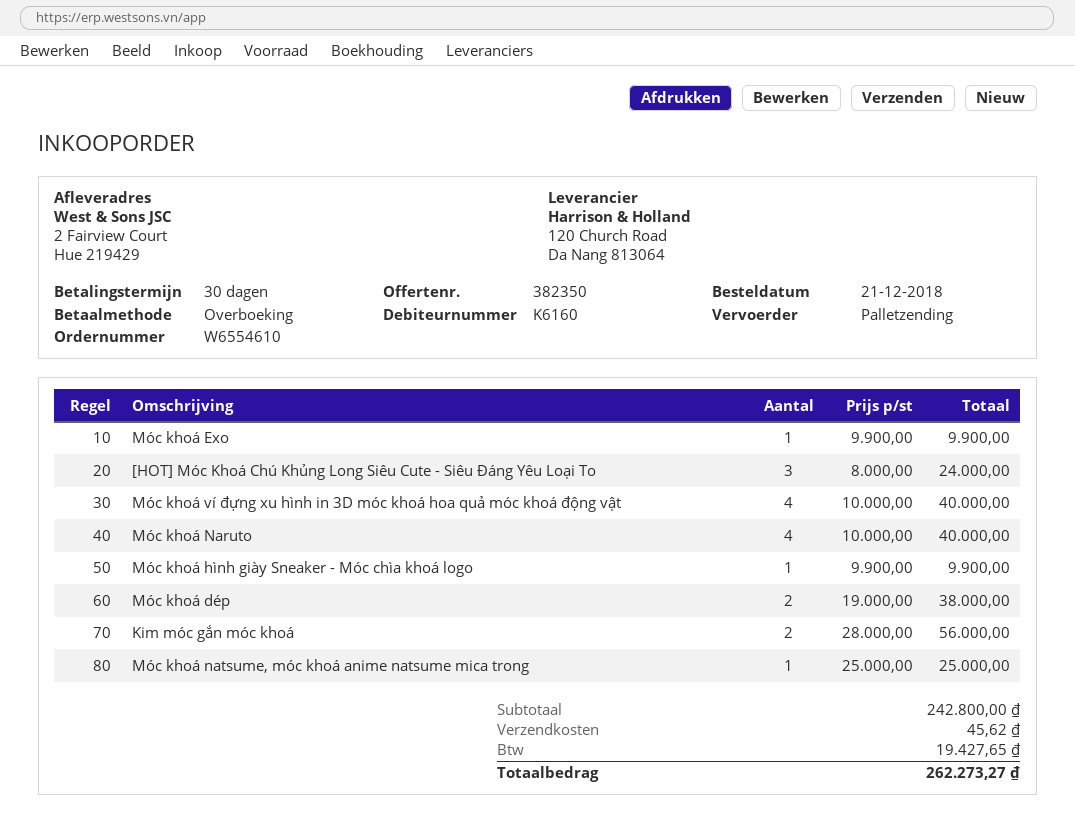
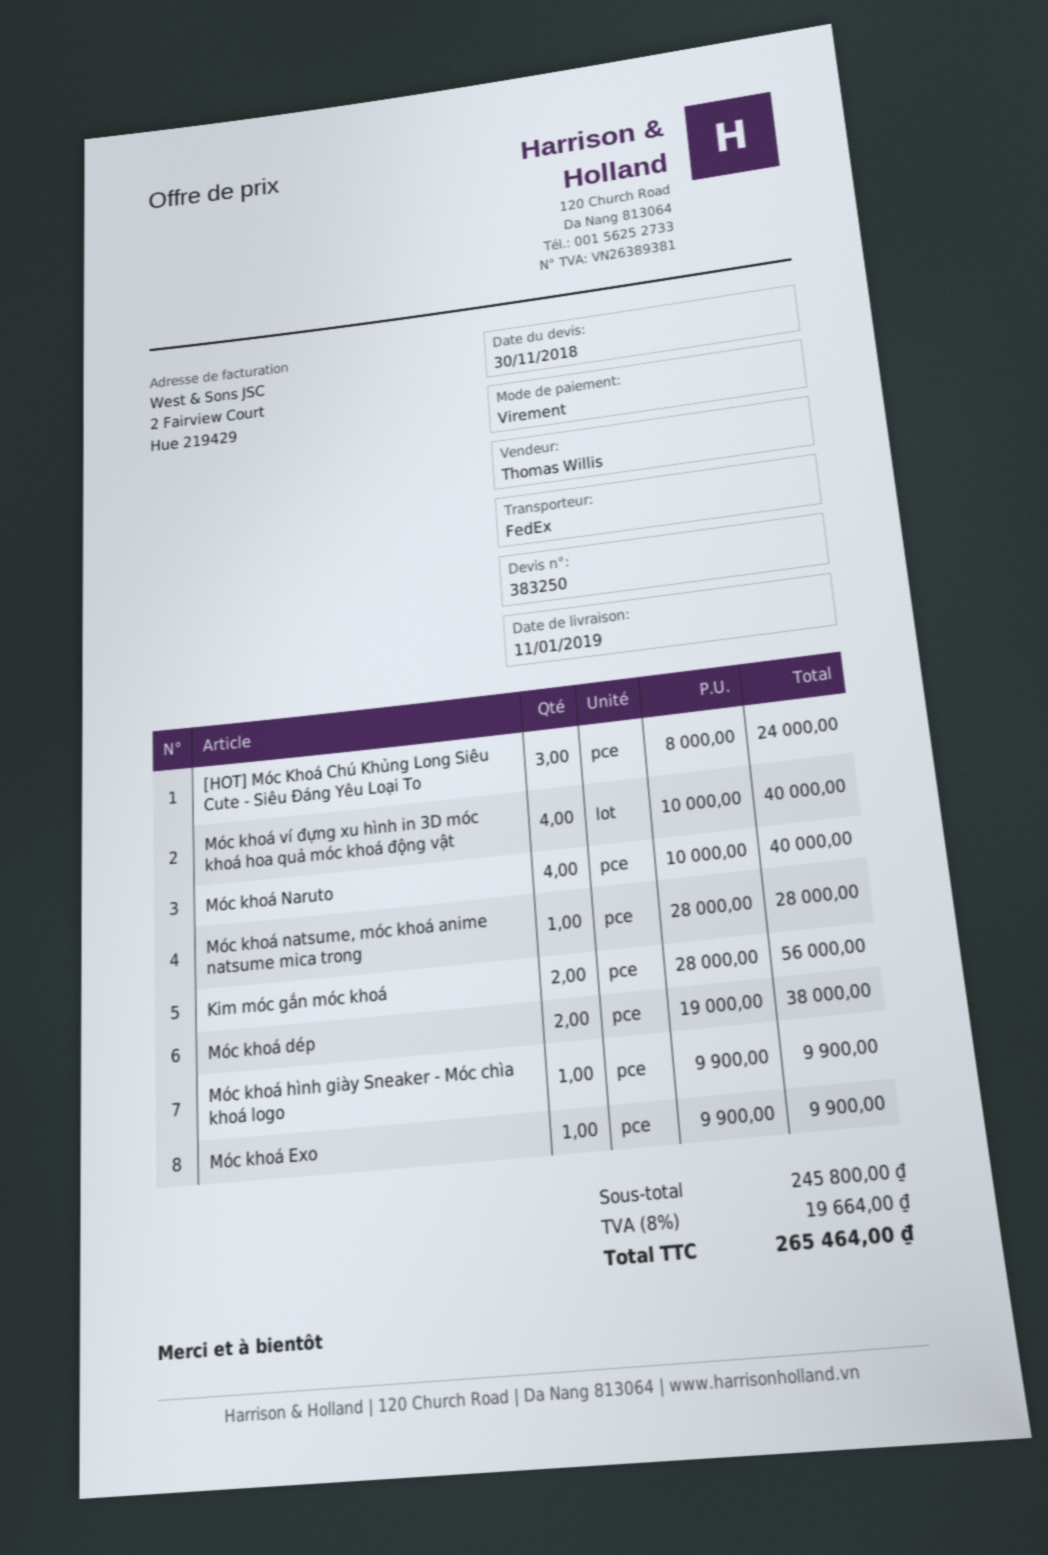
quote number: 382350 -> 383250
shipping method: pallet freight -> FedEx
Móc khoá natsume, móc khoá anime natsume mica trong: 1 x 25000.00 = 25000.00 -> 1 x 28000.00 = 28000.00
subtotal: 242800.00 -> 245800.00
shipping: 45.62 -> none
tax: 19427.65 -> 19664.00
total: 262273.27 -> 265464.00

